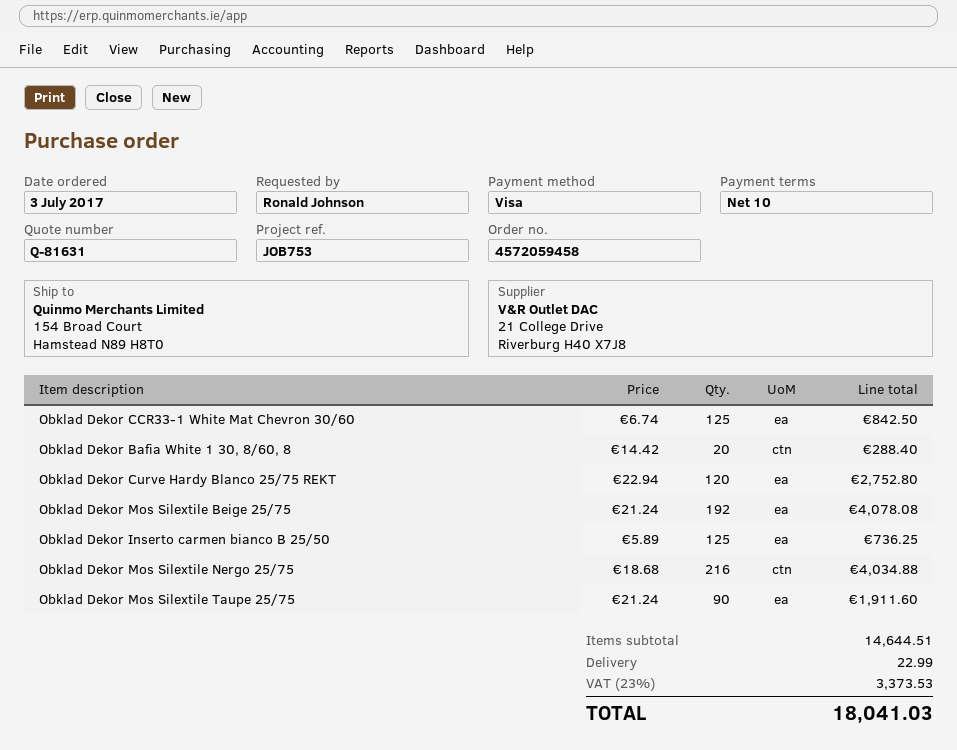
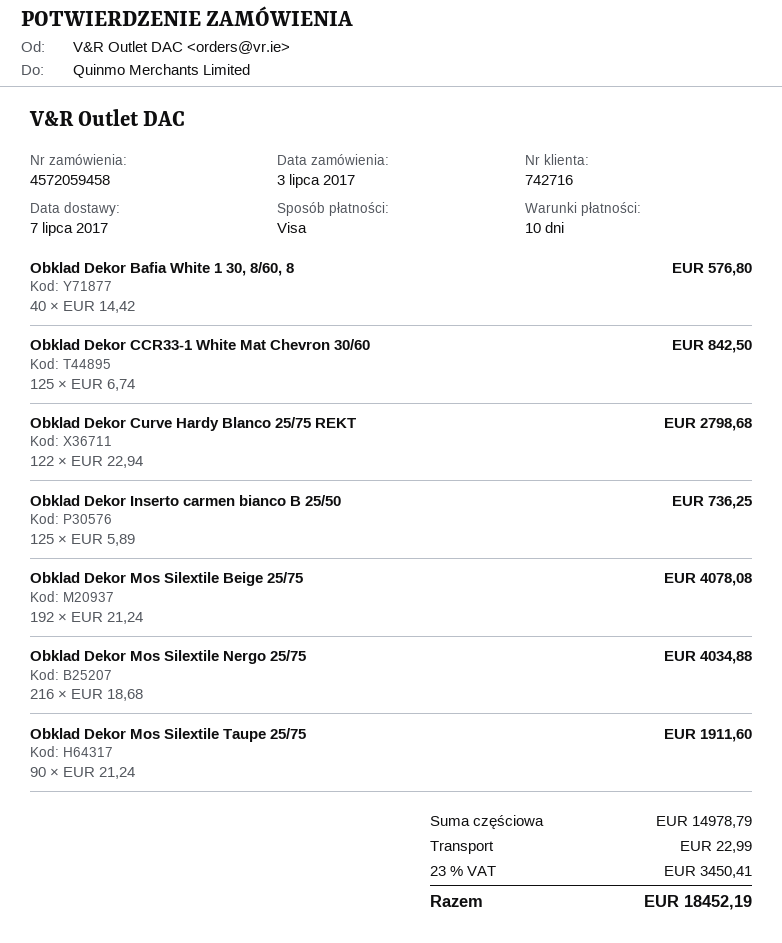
Obklad Dekor Bafia White 1 30, 8/60, 8: 20 x 14.42 = 288.40 -> 40 x 14.42 = 576.80
Obklad Dekor Curve Hardy Blanco 25/75 REKT: 120 x 22.94 = 2752.80 -> 122 x 22.94 = 2798.68
subtotal: 14644.51 -> 14978.79
tax: 23% = 3373.53 -> 23% = 3450.41
total: 18041.03 -> 18452.19

